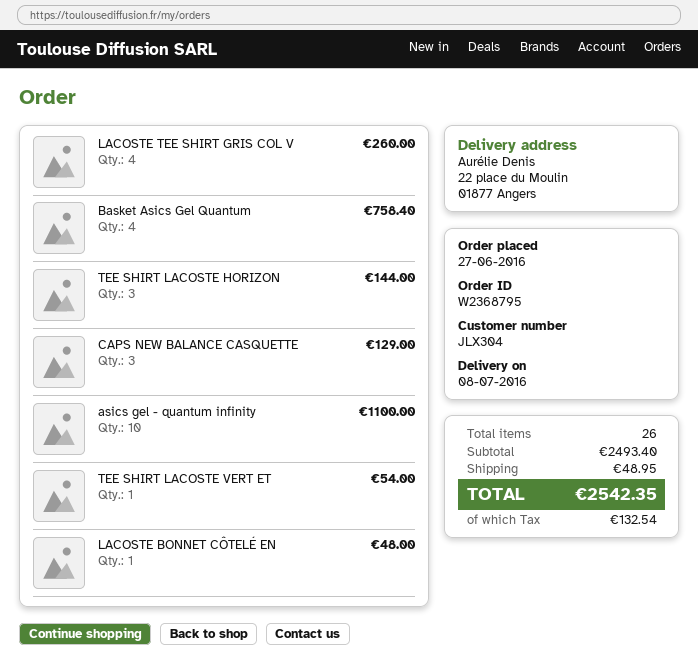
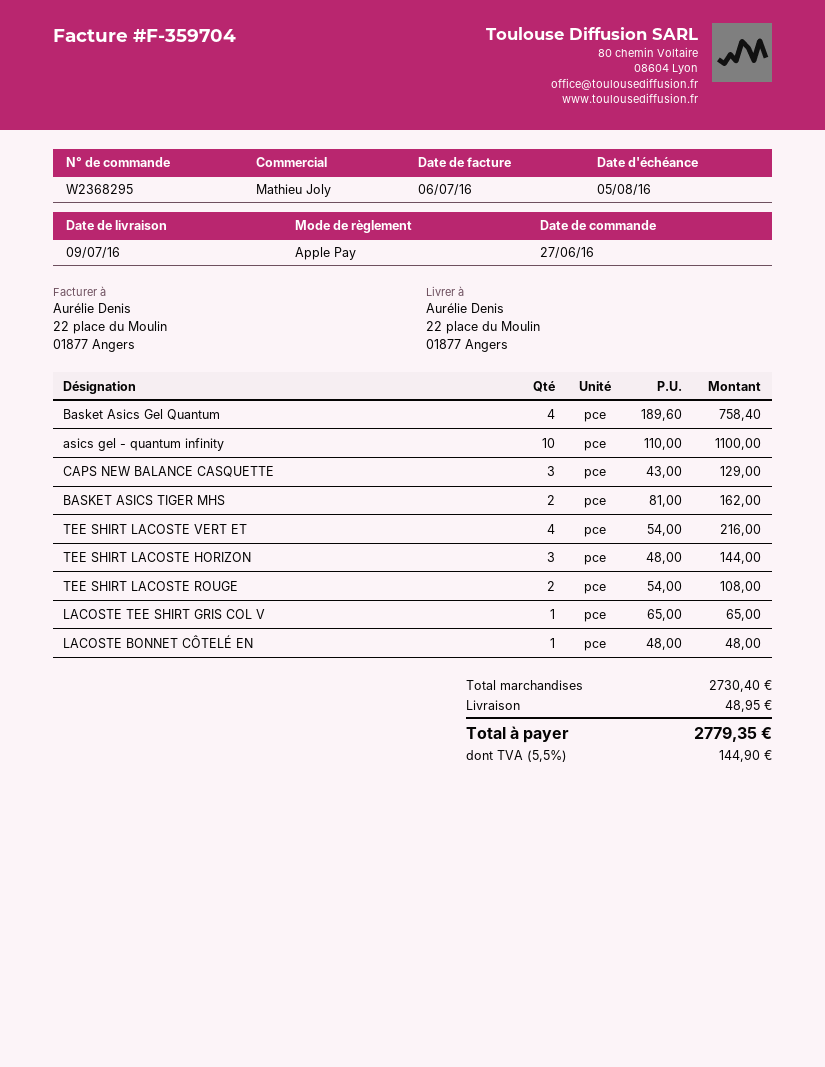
order number: W2368795 -> W2368295
delivery date: 2016-07-08 -> 2016-07-09
LACOSTE TEE SHIRT GRIS COL V: 4 for 260.00 -> 1 for 65.00
TEE SHIRT LACOSTE VERT ET: 1 for 54.00 -> 4 for 216.00
BASKET ASICS TIGER MHS: none -> 2 for 162.00
TEE SHIRT LACOSTE ROUGE: none -> 2 for 108.00
subtotal: 2493.40 -> 2730.40
tax: 132.54 -> 144.90
total: 2542.35 -> 2779.35

